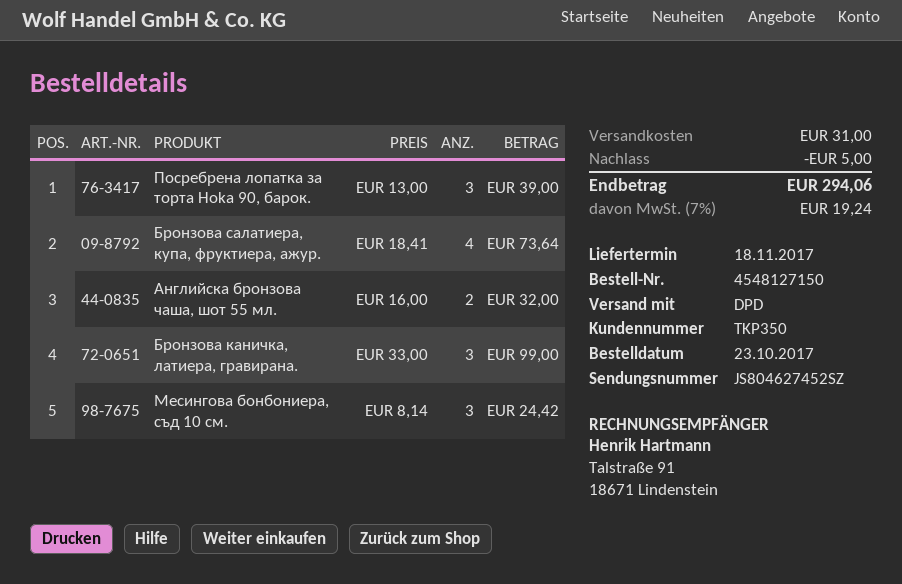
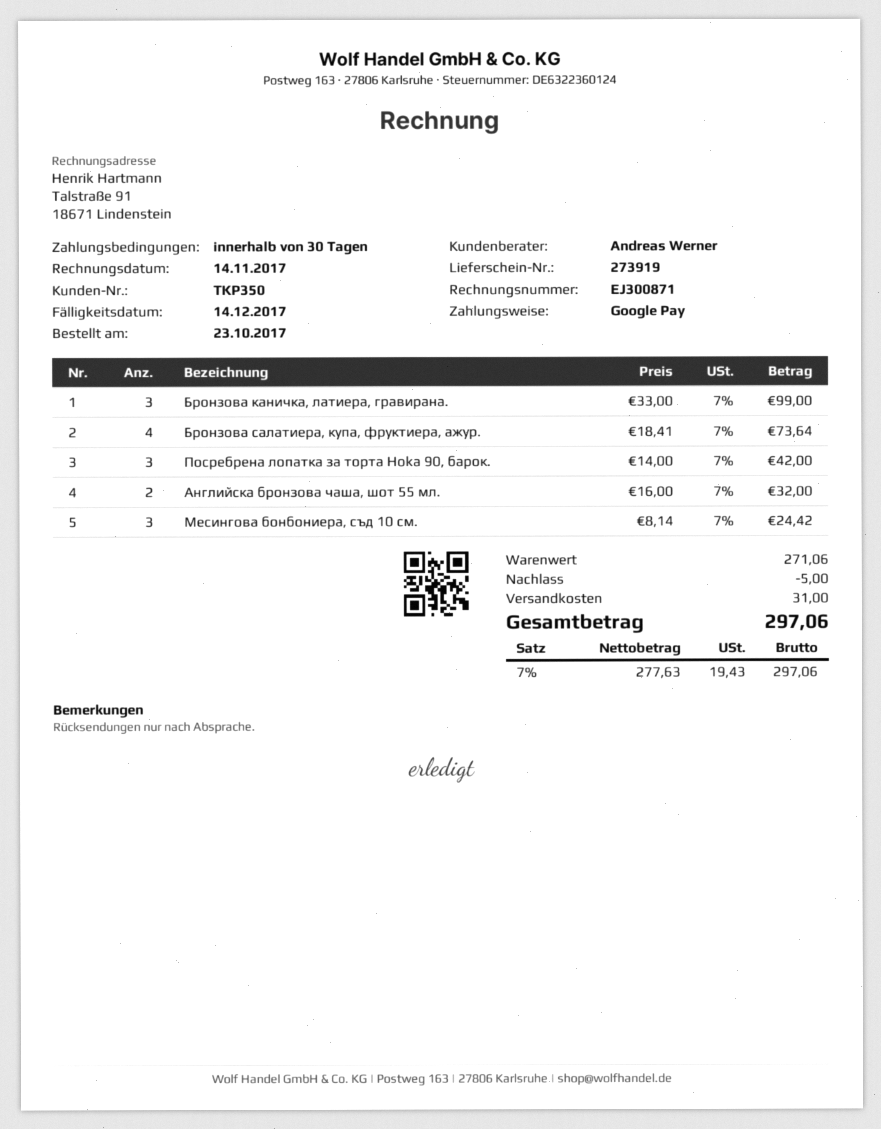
Посребрена лопатка за торта Hoka 90, барок.: 3 x 13.00 = 39.00 -> 3 x 14.00 = 42.00
tax: 7% = 19.24 -> 7% = 19.43
total: 294.06 -> 297.06

